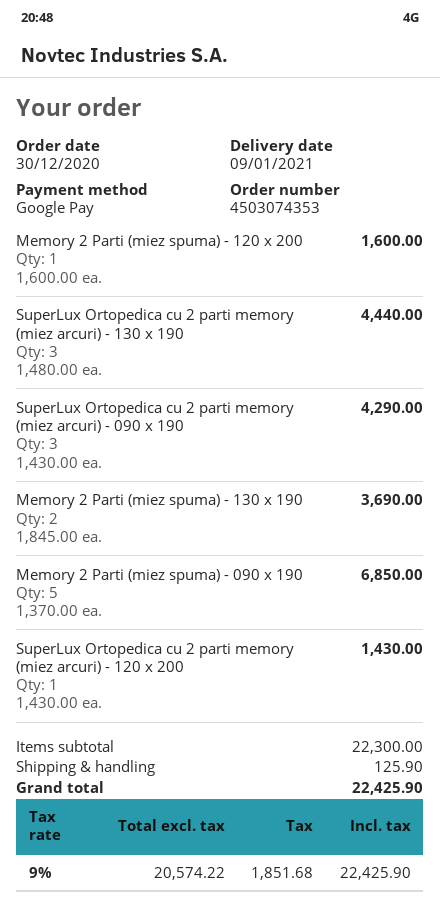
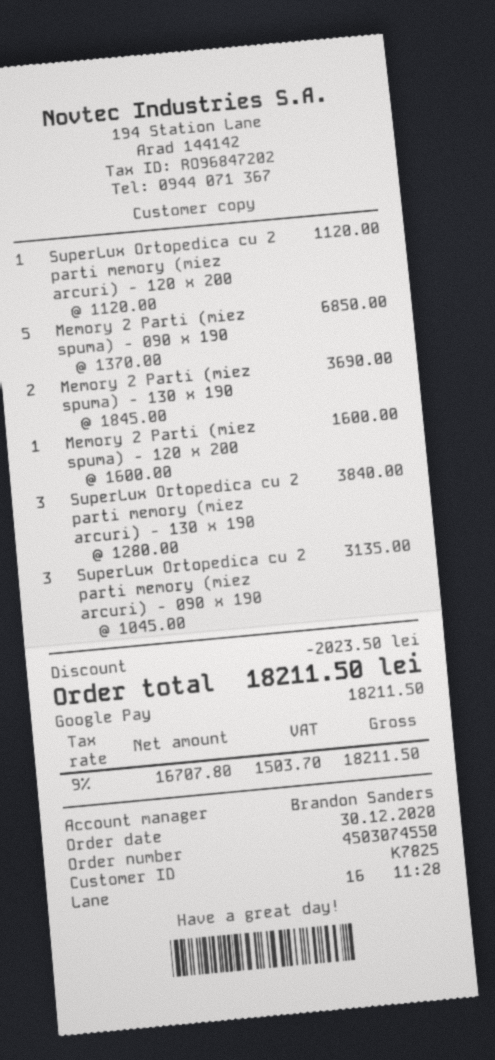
order number: 4503074353 -> 4503074550
SuperLux Ortopedica cu 2 parti memory (miez arcuri) - 130 x 190: 3 x 1480.00 = 4440.00 -> 3 x 1280.00 = 3840.00
SuperLux Ortopedica cu 2 parti memory (miez arcuri) - 090 x 190: 3 x 1430.00 = 4290.00 -> 3 x 1045.00 = 3135.00
SuperLux Ortopedica cu 2 parti memory (miez arcuri) - 120 x 200: 1 x 1430.00 = 1430.00 -> 1 x 1120.00 = 1120.00
discount: none -> 2023.50
shipping: 125.90 -> none
net: 20574.22 -> 16707.80
tax: 9% = 1851.68 -> 9% = 1503.70
total: 22425.90 -> 18211.50

